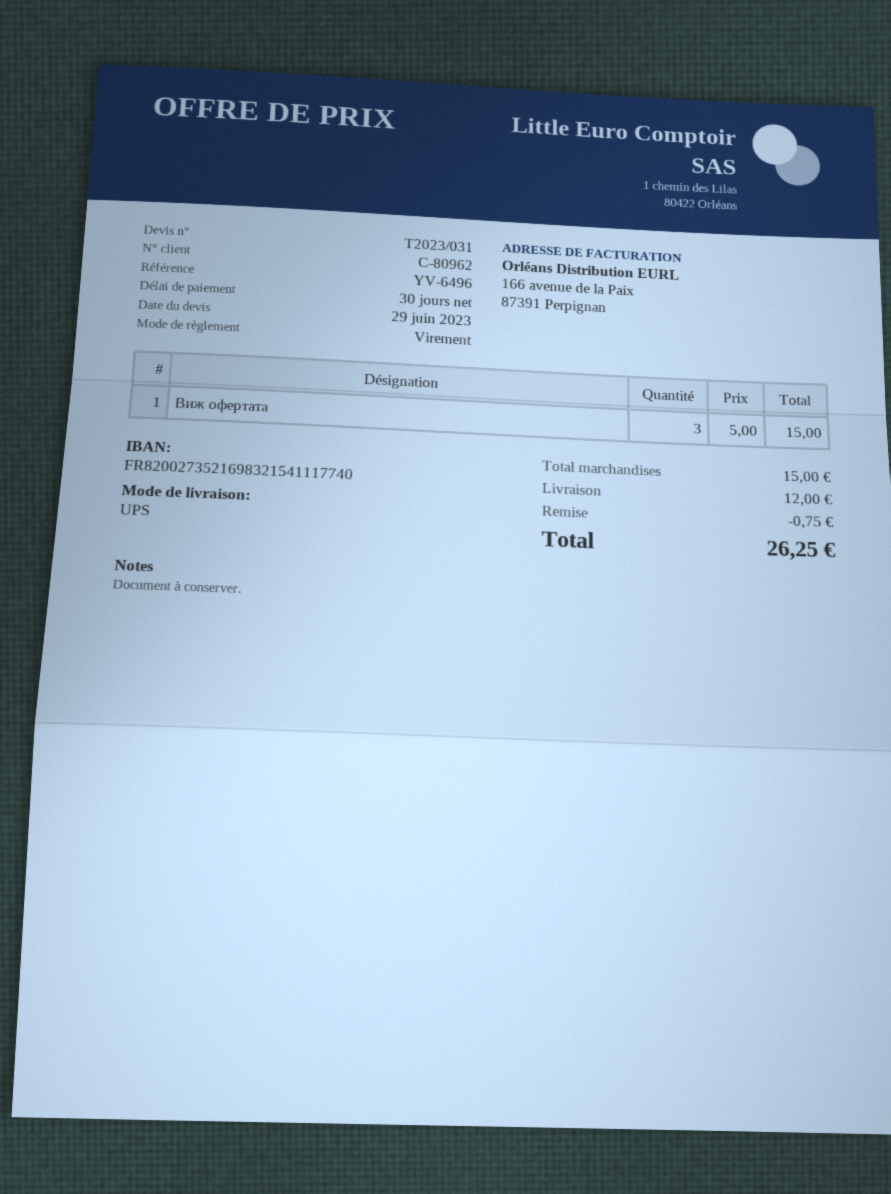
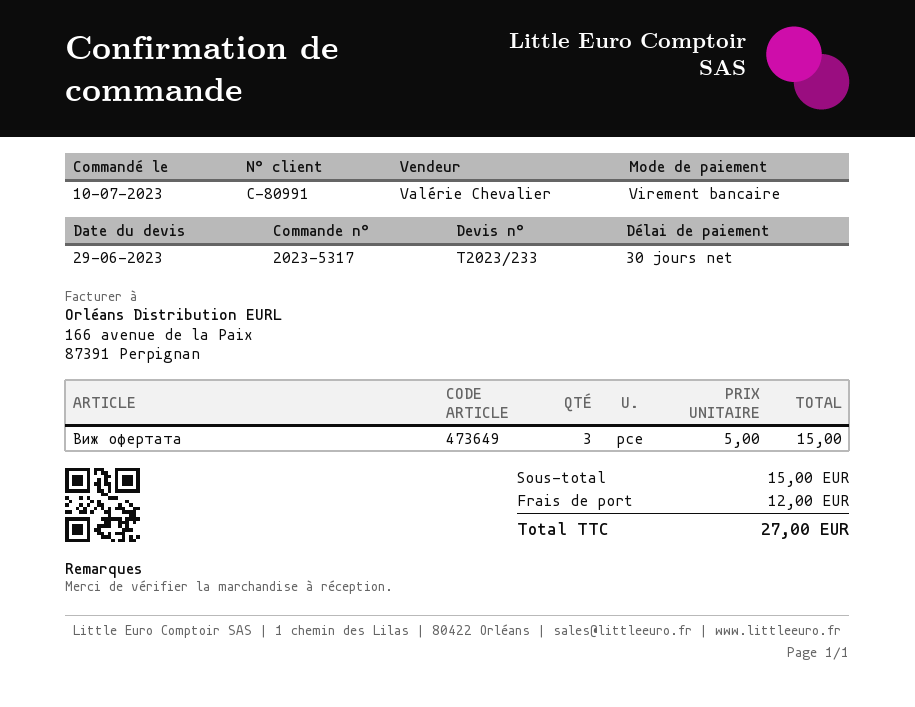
quote number: T2023/031 -> T2023/233
customer number: C-80962 -> C-80991
discount: 0.75 -> none
total: 26.25 -> 27.00

